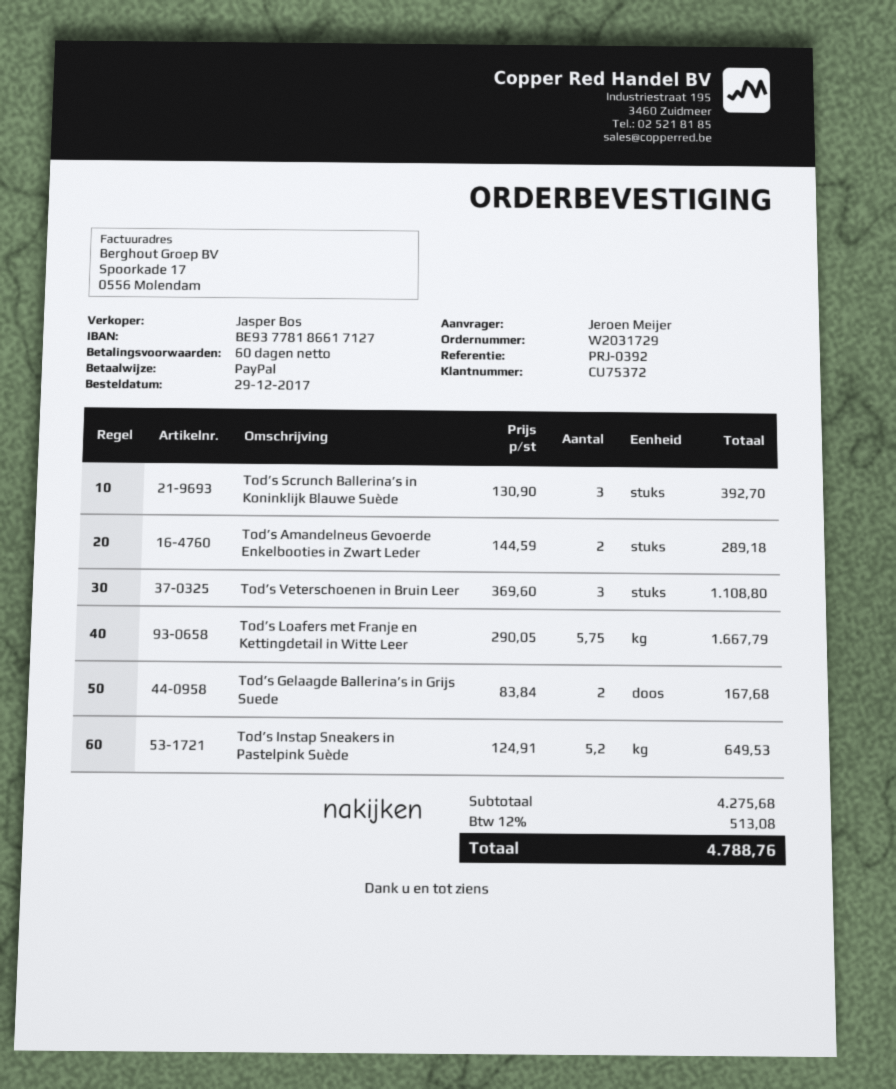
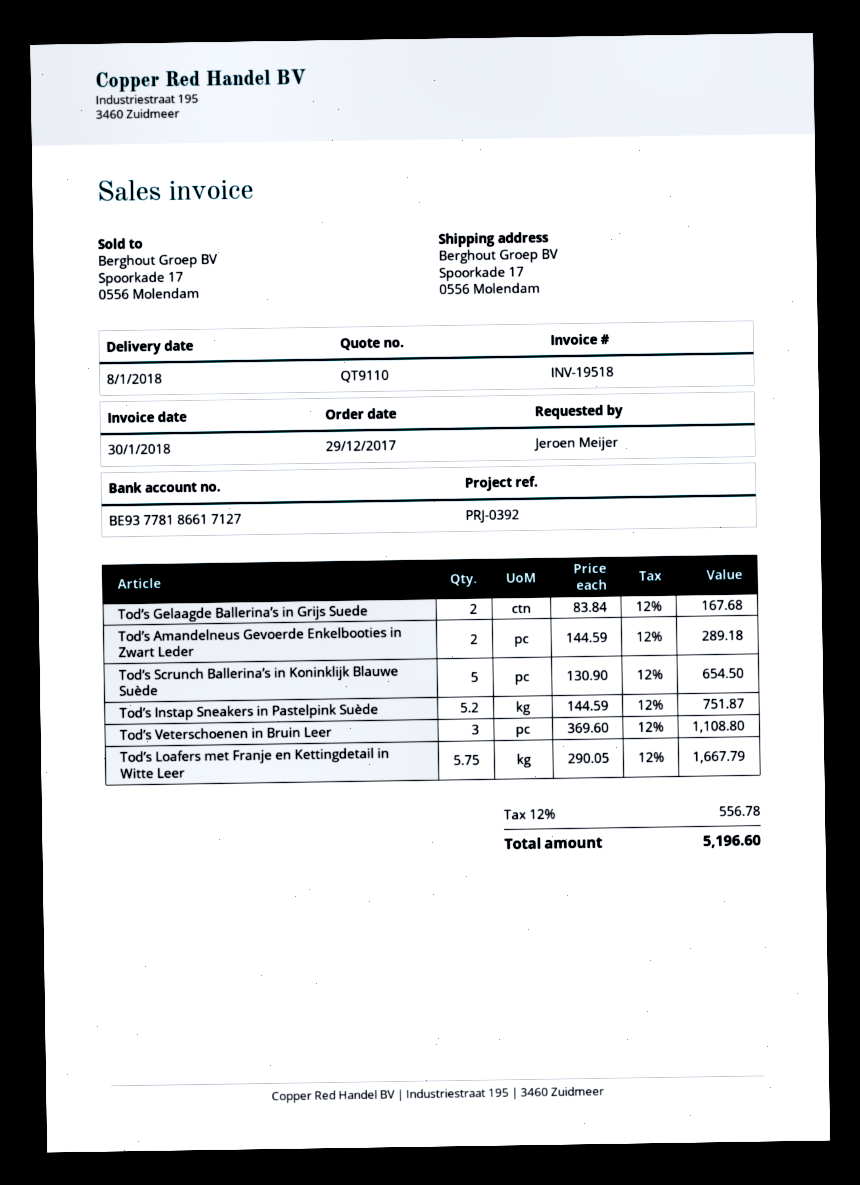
Tod’s Scrunch Ballerina’s in Koninklijk Blauwe Suède: 3 x 130.90 = 392.70 -> 5 x 130.90 = 654.50
Tod’s Instap Sneakers in Pastelpink Suède: 5.2 x 124.91 = 649.53 -> 5.2 x 144.59 = 751.87
tax: 12% = 513.08 -> 12% = 556.78
total: 4788.76 -> 5196.60

